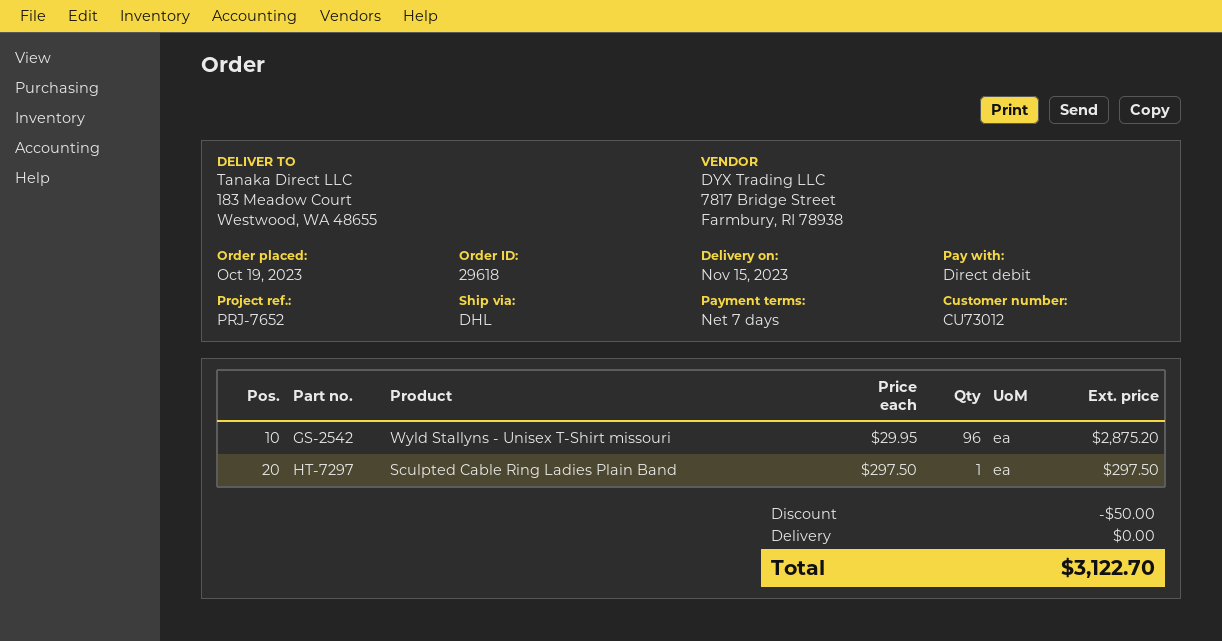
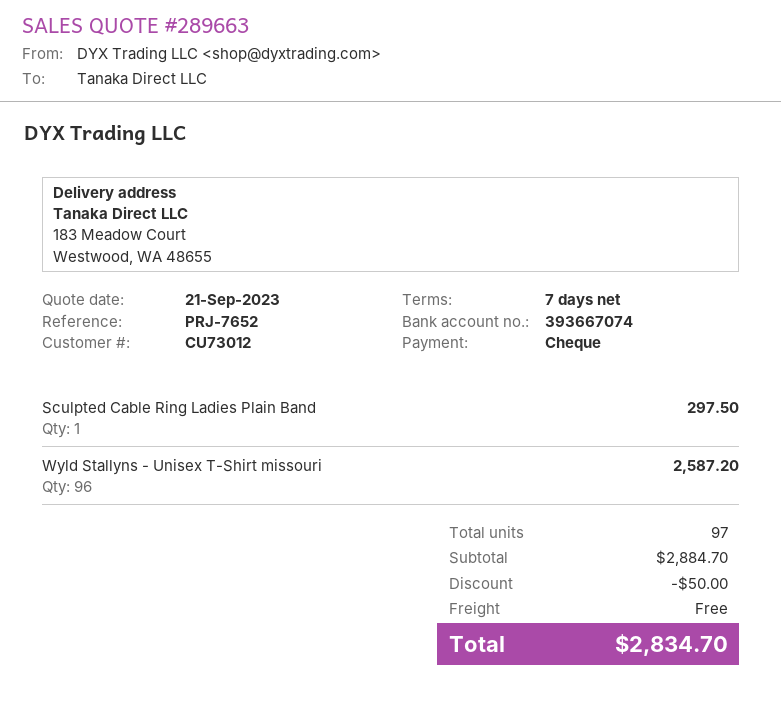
payment method: direct debit -> cheque
Wyld Stallyns - Unisex T-Shirt missouri: 96 for 2875.20 -> 96 for 2587.20
total: 3122.70 -> 2834.70

